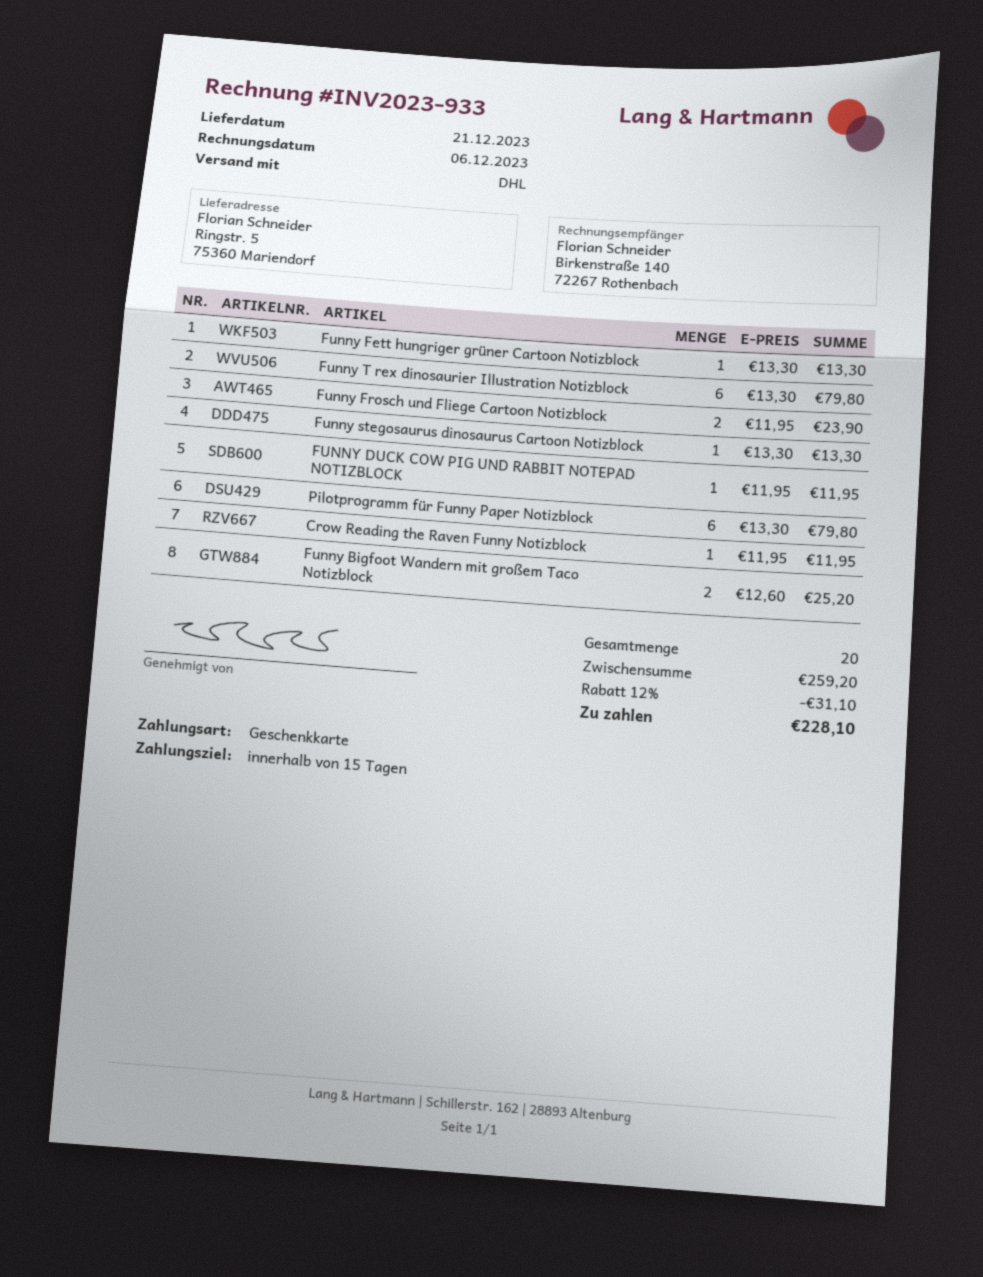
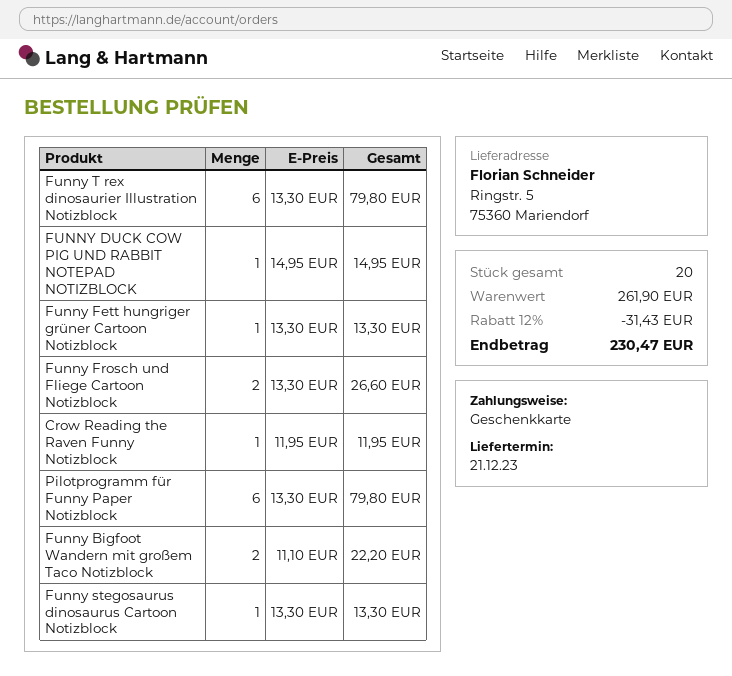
Funny Frosch und Fliege Cartoon Notizblock: 2 x 11.95 = 23.90 -> 2 x 13.30 = 26.60
FUNNY DUCK COW PIG UND RABBIT NOTEPAD NOTIZBLOCK: 1 x 11.95 = 11.95 -> 1 x 14.95 = 14.95
Funny Bigfoot Wandern mit großem Taco Notizblock: 2 x 12.60 = 25.20 -> 2 x 11.10 = 22.20
subtotal: 259.20 -> 261.90
discount: 12% = 31.10 -> 12% = 31.43
total: 228.10 -> 230.47

